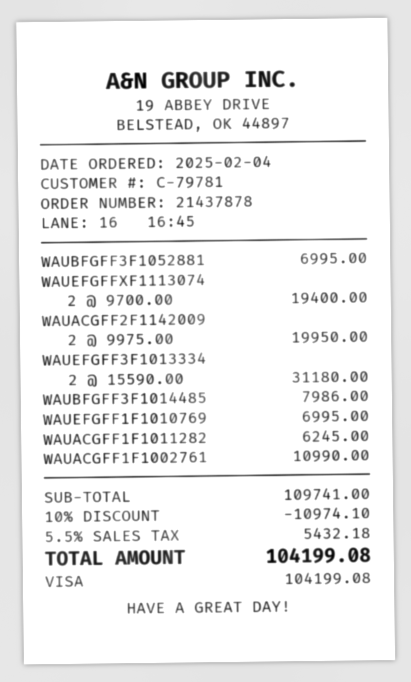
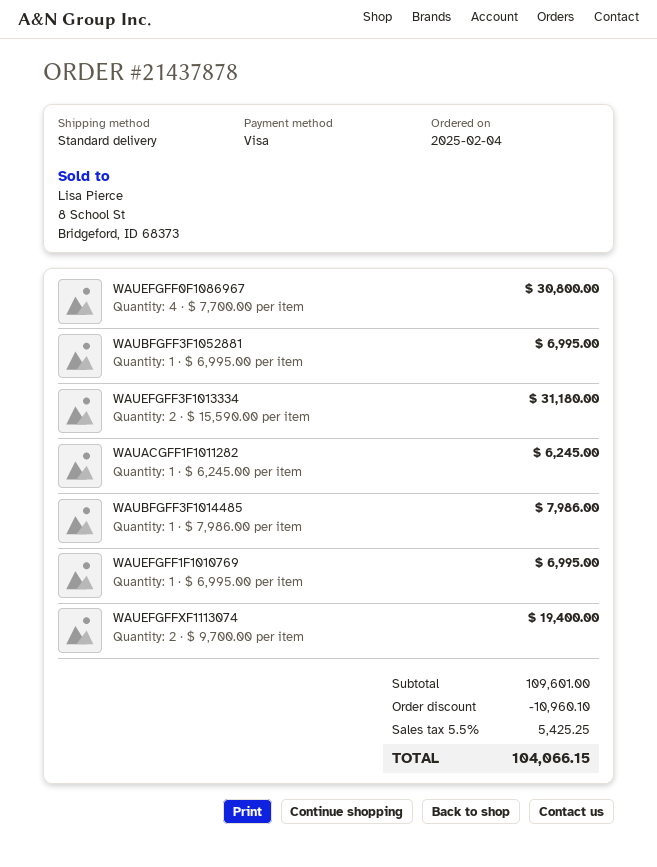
WAUACGFF2F1142009: 2 x 9975.00 = 19950.00 -> none
WAUACGFF1F1002761: 1 x 10990.00 = 10990.00 -> none
WAUEFGFF0F1086967: none -> 4 x 7700.00 = 30800.00
subtotal: 109741.00 -> 109601.00
discount: 10974.10 -> 10960.10
tax: 5.5% = 5432.18 -> 5.5% = 5425.25
total: 104199.08 -> 104066.15

